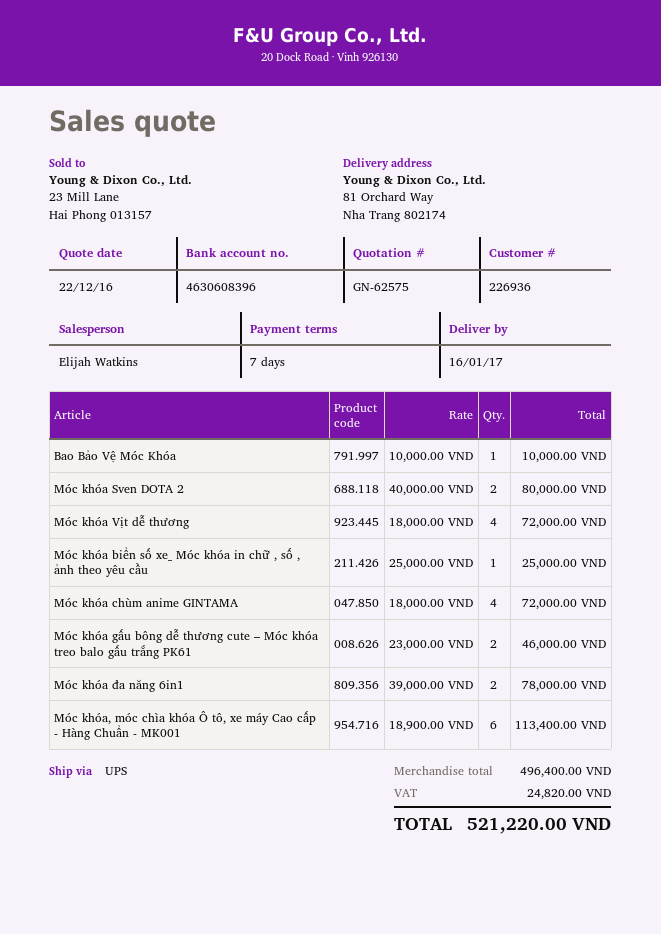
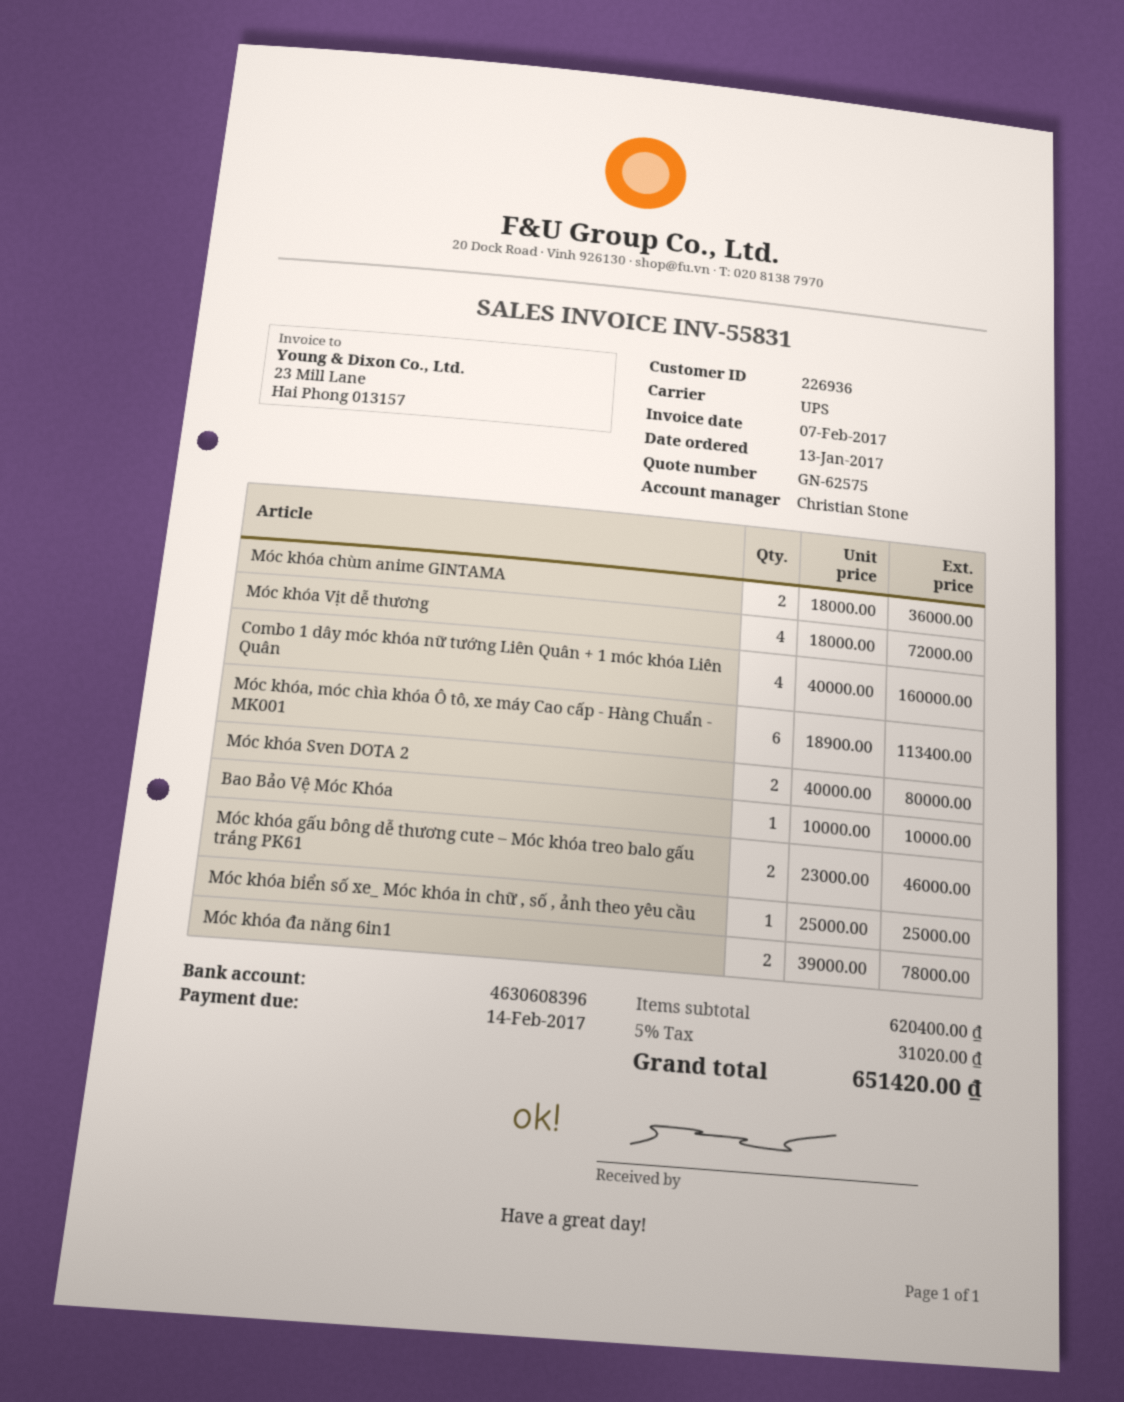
sales rep: Elijah Watkins -> Christian Stone
Móc khóa chùm anime GINTAMA: 4 x 18000.00 = 72000.00 -> 2 x 18000.00 = 36000.00
Combo 1 dây móc khóa nữ tướng Liên Quân + 1 móc khóa Liên Quân: none -> 4 x 40000.00 = 160000.00
subtotal: 496400.00 -> 620400.00
tax: 24820.00 -> 31020.00
total: 521220.00 -> 651420.00

